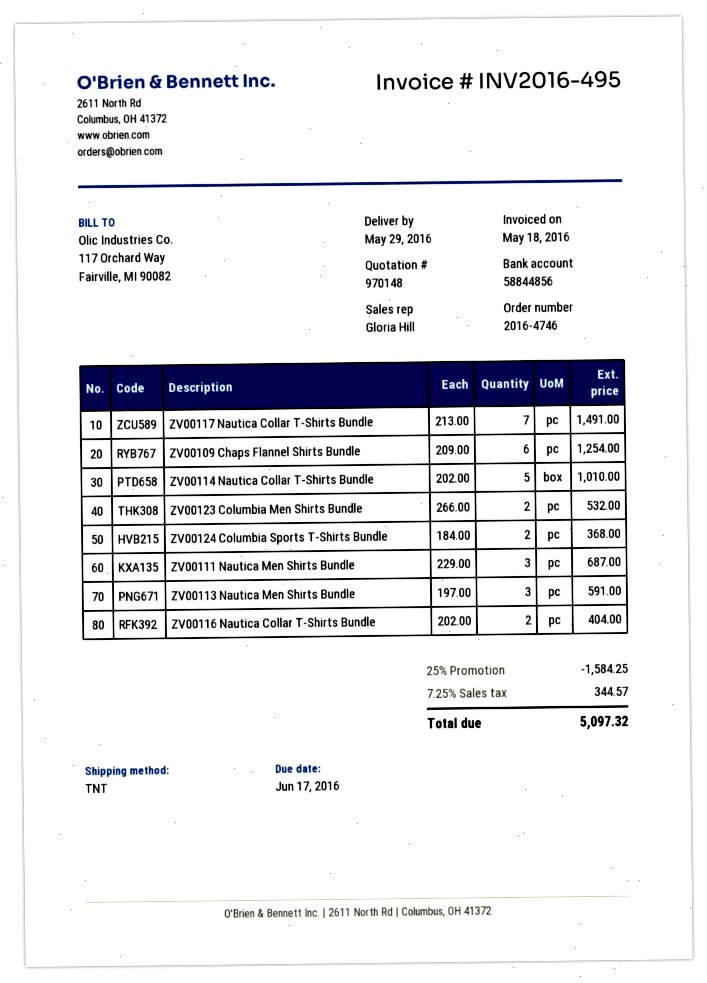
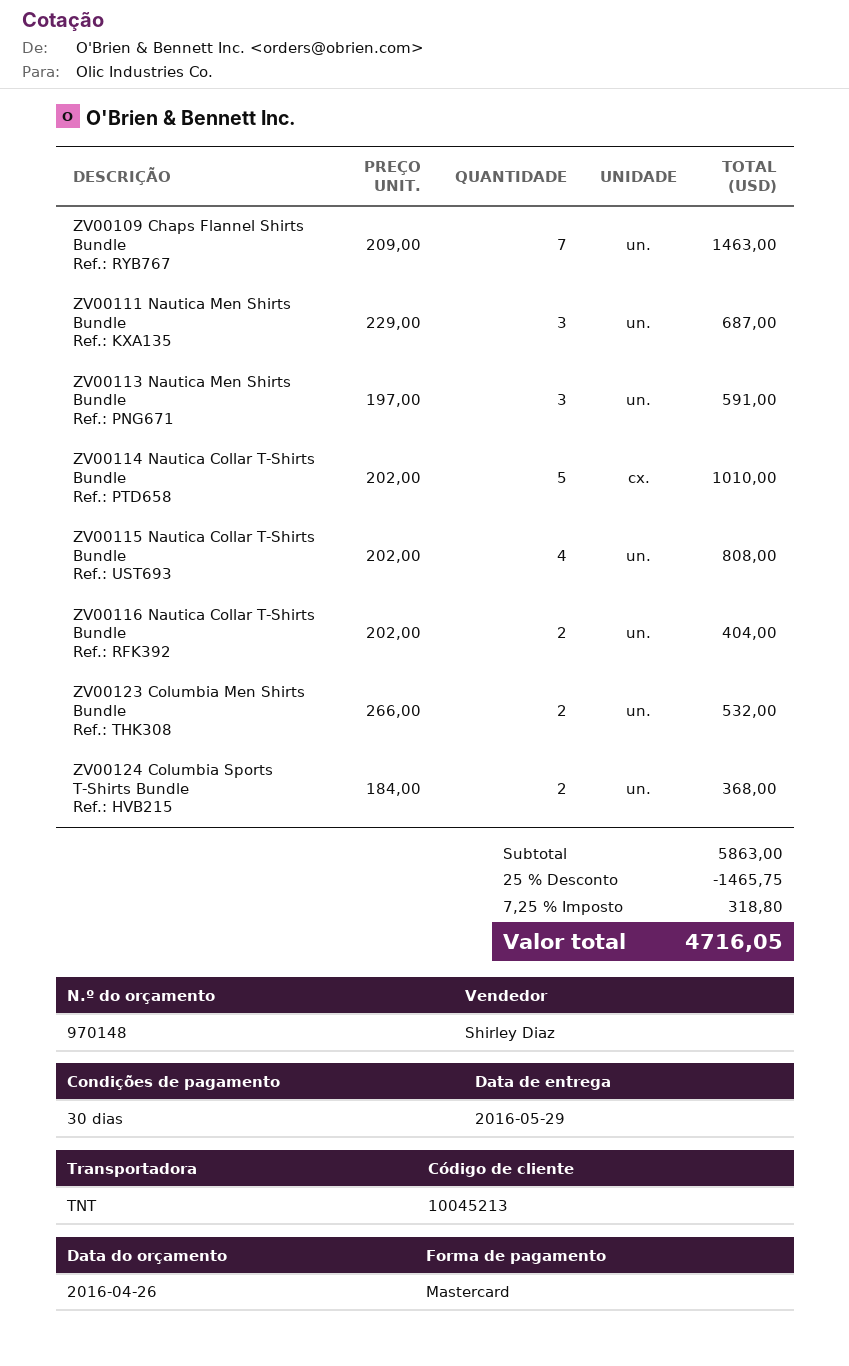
sales rep: Gloria Hill -> Shirley Diaz
ZV00117 Nautica Collar T-Shirts Bundle: 7 x 213.00 = 1491.00 -> none
ZV00109 Chaps Flannel Shirts Bundle: 6 x 209.00 = 1254.00 -> 7 x 209.00 = 1463.00
ZV00115 Nautica Collar T-Shirts Bundle: none -> 4 x 202.00 = 808.00
discount: 25% = 1584.25 -> 25% = 1465.75
tax: 7.25% = 344.57 -> 7.25% = 318.80
total: 5097.32 -> 4716.05

